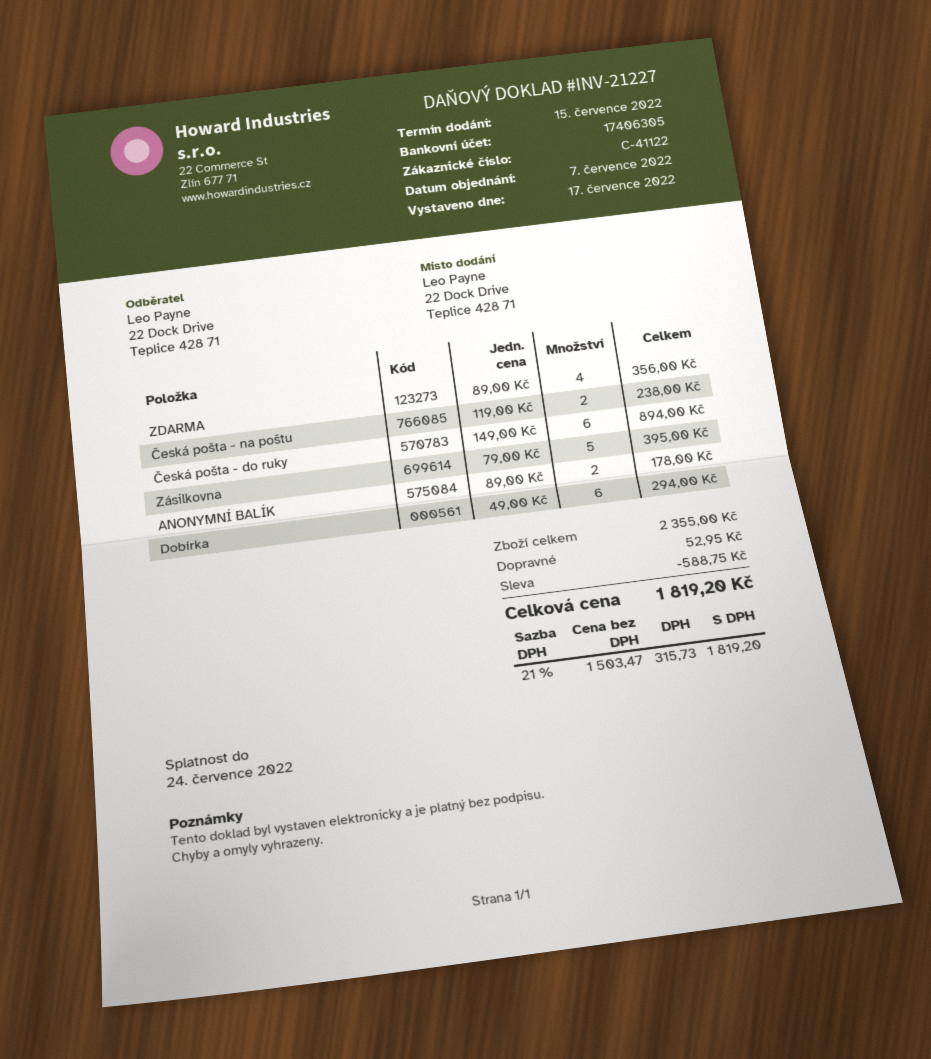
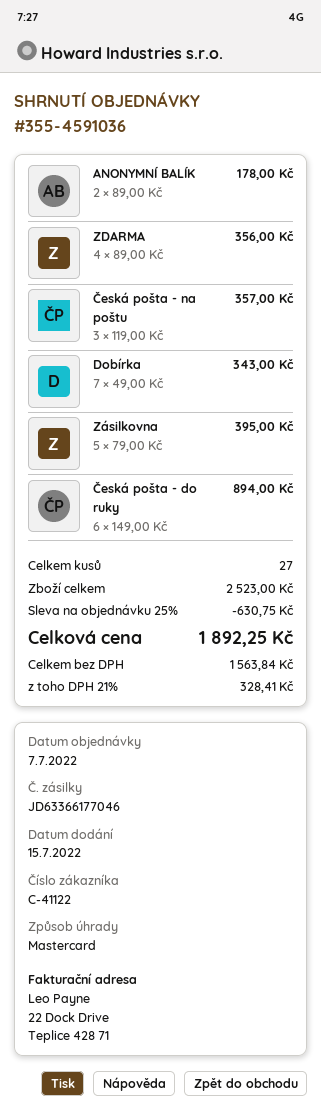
Česká pošta - na poštu: 2 x 119.00 = 238.00 -> 3 x 119.00 = 357.00
Dobírka: 6 x 49.00 = 294.00 -> 7 x 49.00 = 343.00
subtotal: 2355.00 -> 2523.00
discount: 588.75 -> 630.75
shipping: 52.95 -> none
net: 1503.47 -> 1563.84
tax: 21% = 315.73 -> 21% = 328.41
total: 1819.20 -> 1892.25

